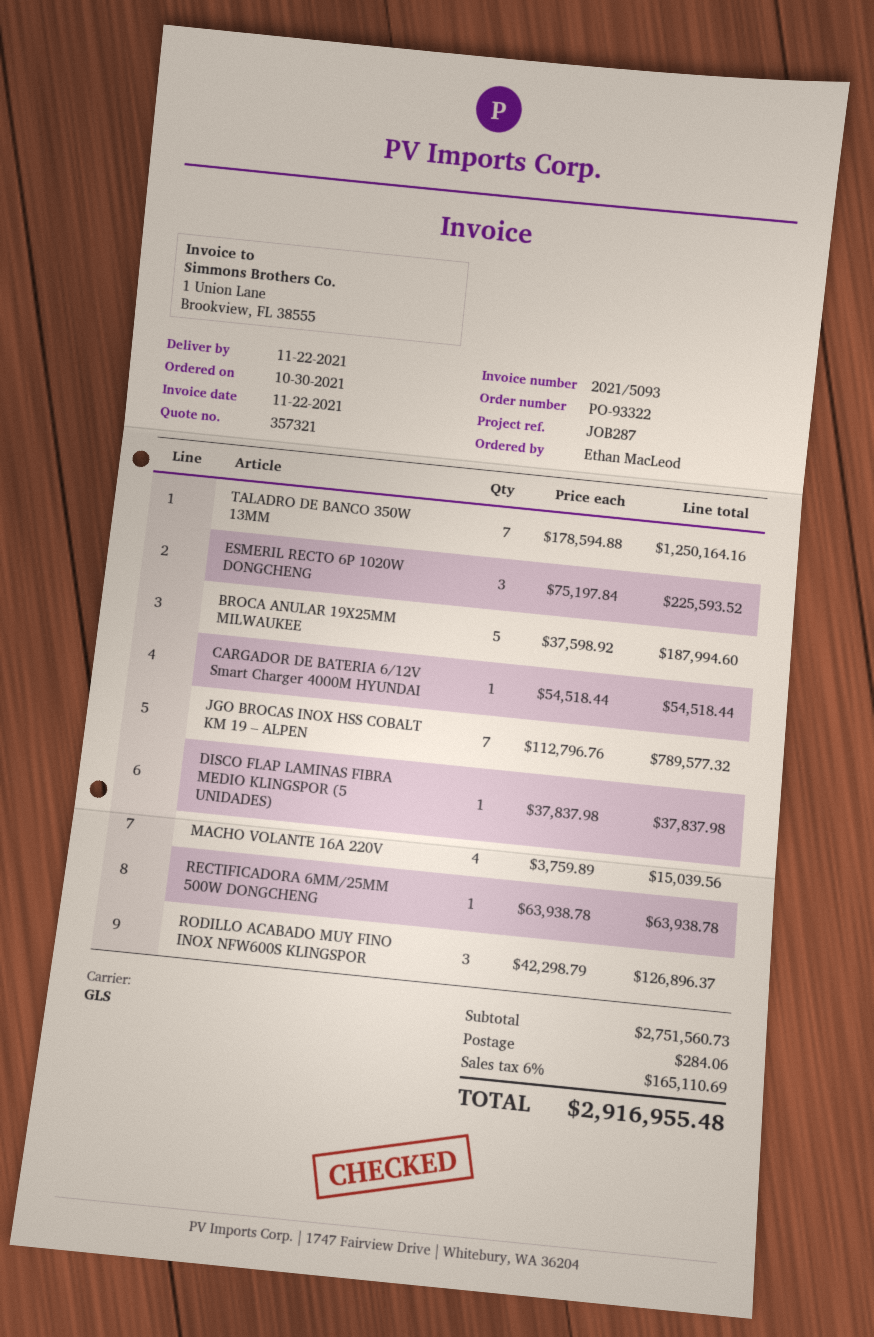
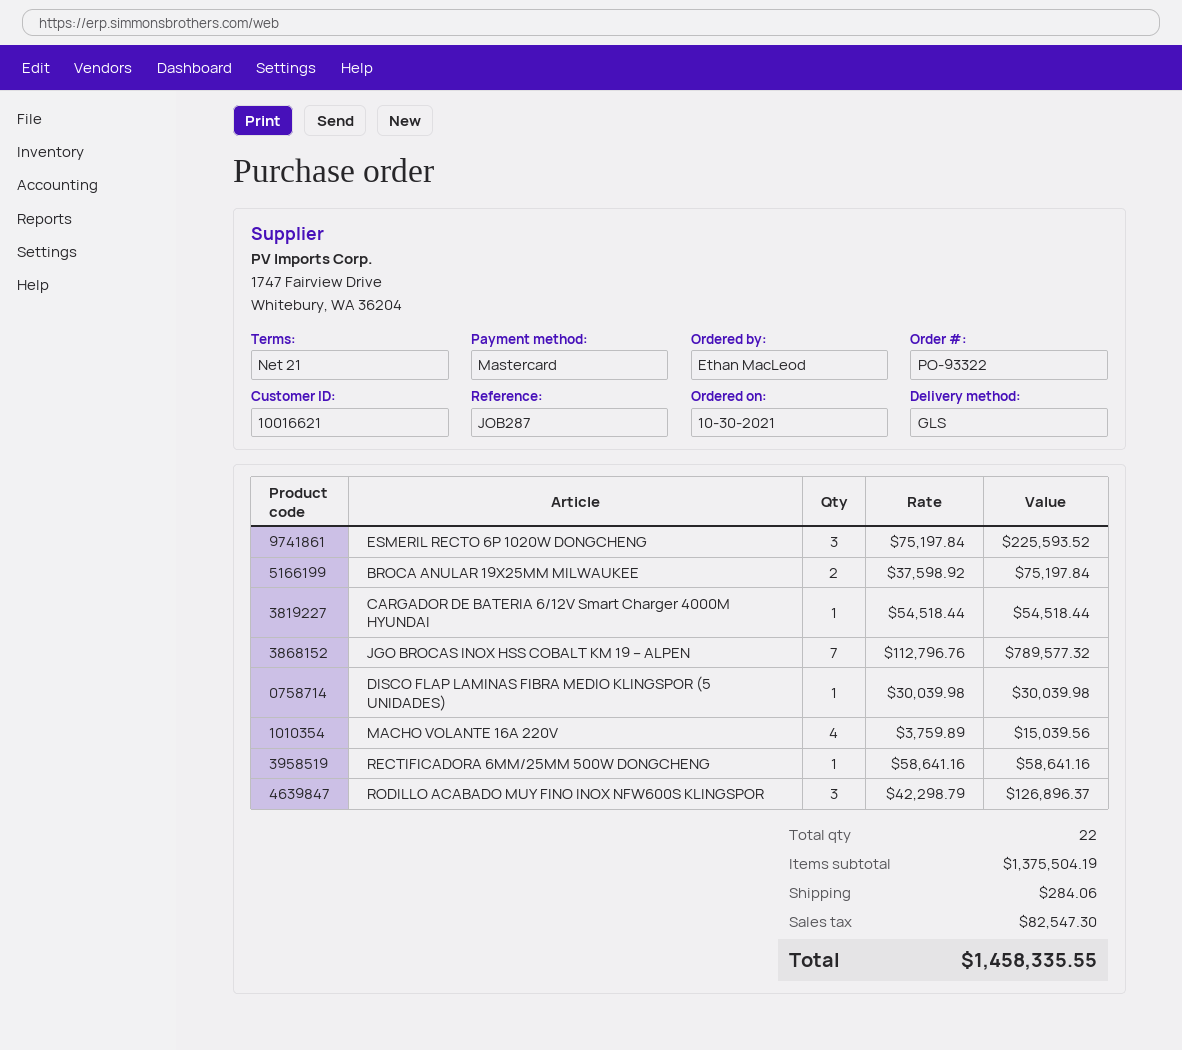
TALADRO DE BANCO 350W 13MM: 7 x 178594.88 = 1250164.16 -> none
BROCA ANULAR 19X25MM MILWAUKEE: 5 x 37598.92 = 187994.60 -> 2 x 37598.92 = 75197.84
DISCO FLAP LAMINAS FIBRA MEDIO KLINGSPOR (5 UNIDADES): 1 x 37837.98 = 37837.98 -> 1 x 30039.98 = 30039.98
RECTIFICADORA 6MM/25MM 500W DONGCHENG: 1 x 63938.78 = 63938.78 -> 1 x 58641.16 = 58641.16
subtotal: 2751560.73 -> 1375504.19
tax: 165110.69 -> 82547.30
total: 2916955.48 -> 1458335.55

